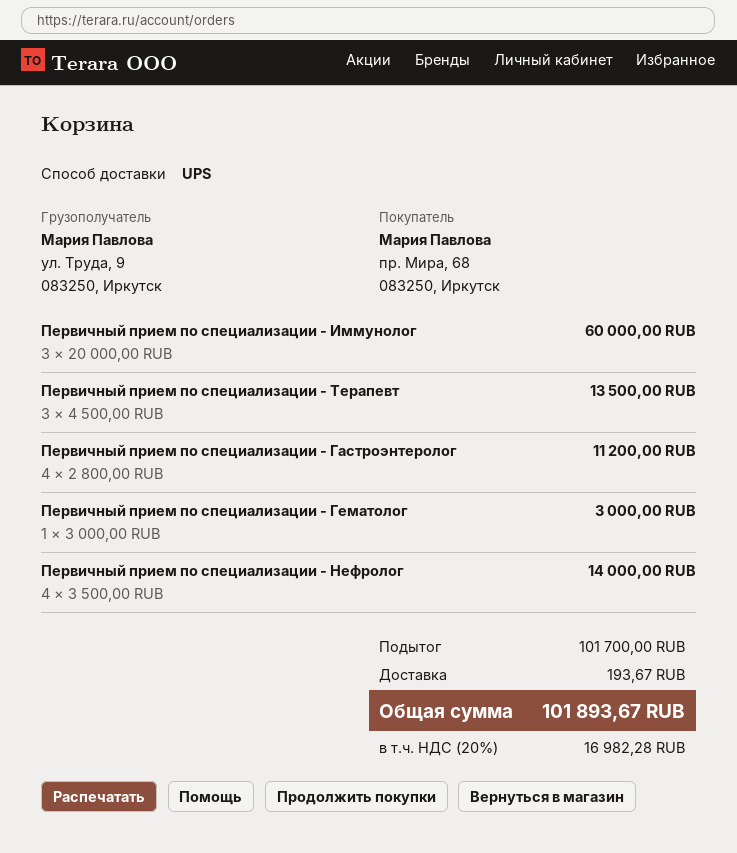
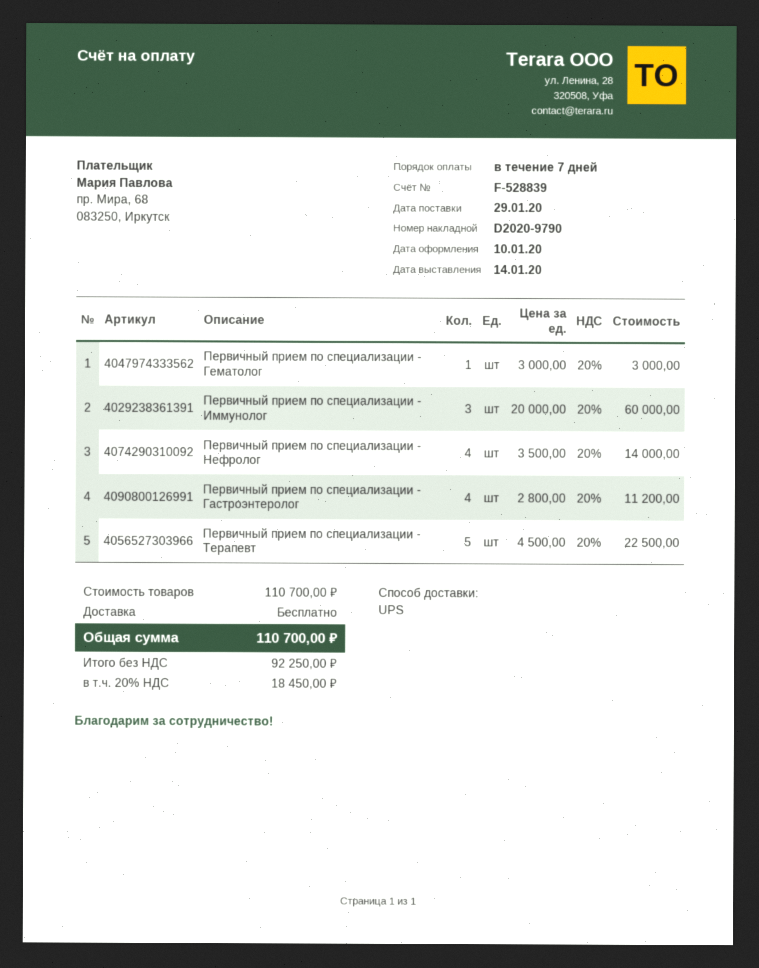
Первичный прием по специализации - Терапевт: 3 x 4500.00 = 13500.00 -> 5 x 4500.00 = 22500.00
subtotal: 101700.00 -> 110700.00
shipping: 193.67 -> 0.00
tax: 20% = 16982.28 -> 20% = 18450.00
total: 101893.67 -> 110700.00

